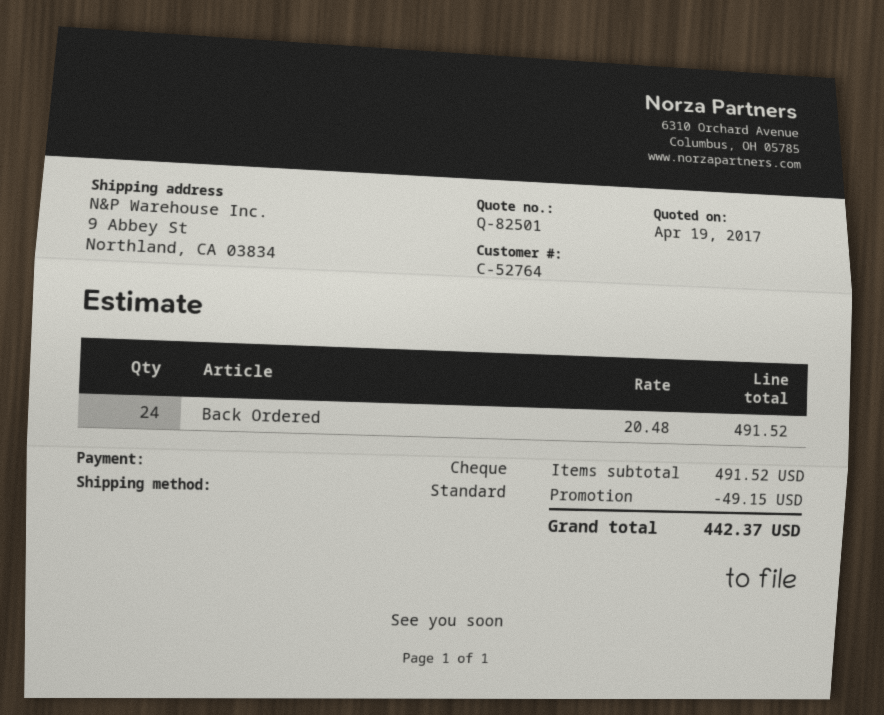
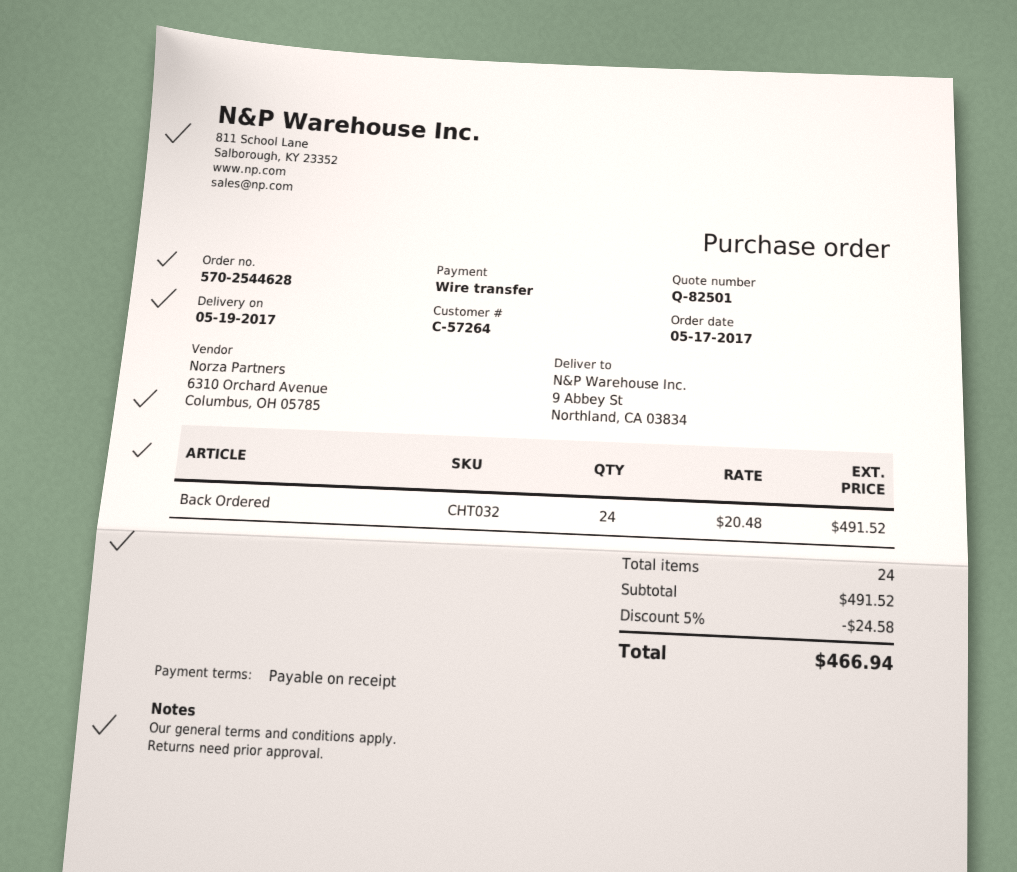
customer number: C-52764 -> C-57264
payment method: cheque -> bank transfer
discount: 49.15 -> 24.58
total: 442.37 -> 466.94

